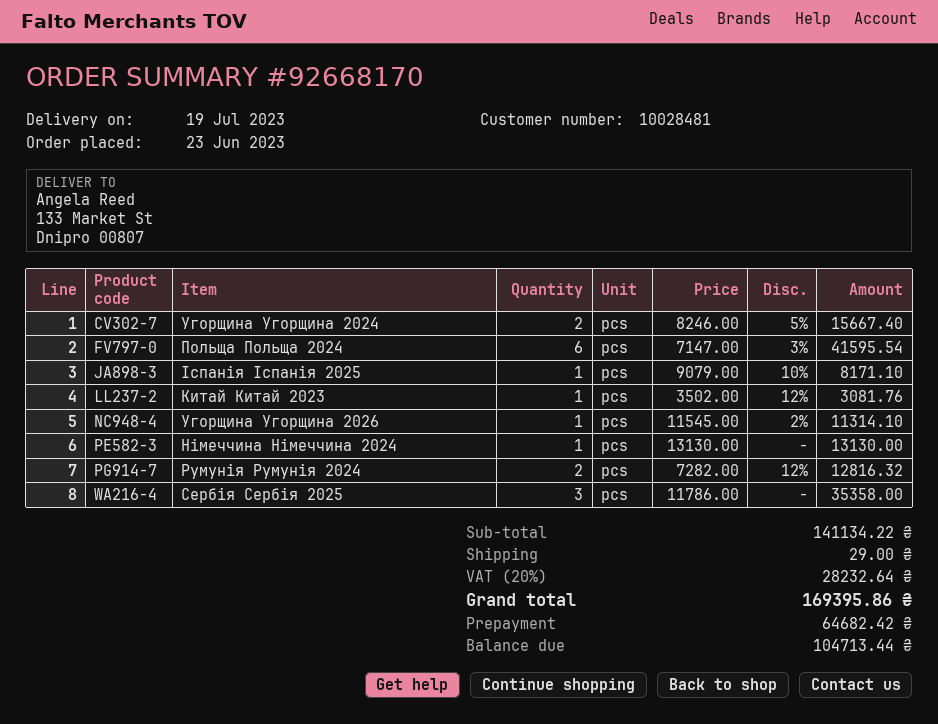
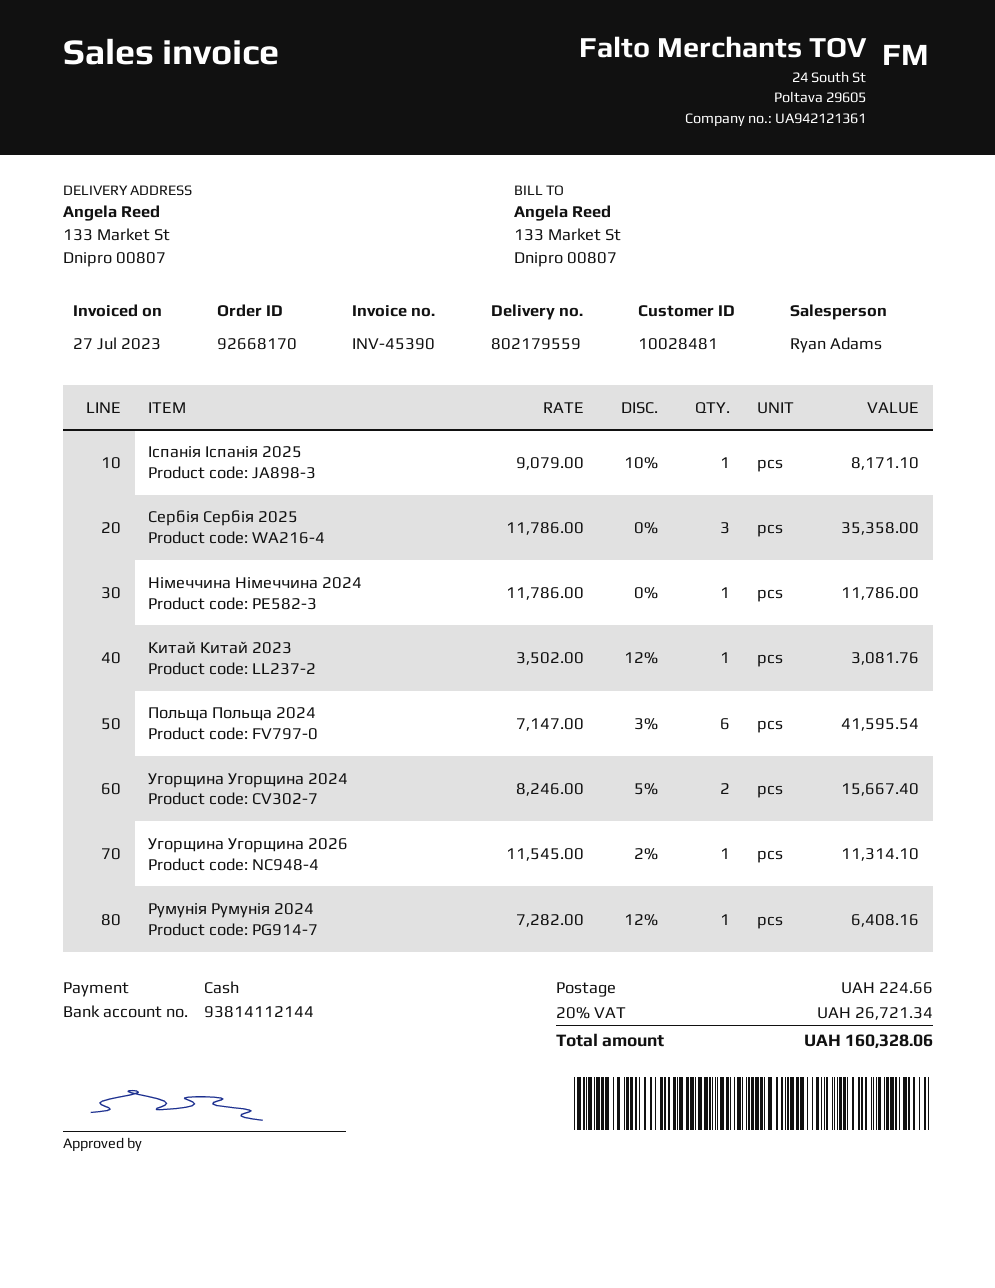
Німеччина Німеччина 2024: 1 x 13130.00 = 13130.00 -> 1 x 11786.00 = 11786.00
Румунія Румунія 2024: 2 x 7282.00 - 12% = 12816.32 -> 1 x 7282.00 - 12% = 6408.16
shipping: 29.00 -> 224.66
tax: 20% = 28232.64 -> 20% = 26721.34
total: 169395.86 -> 160328.06

